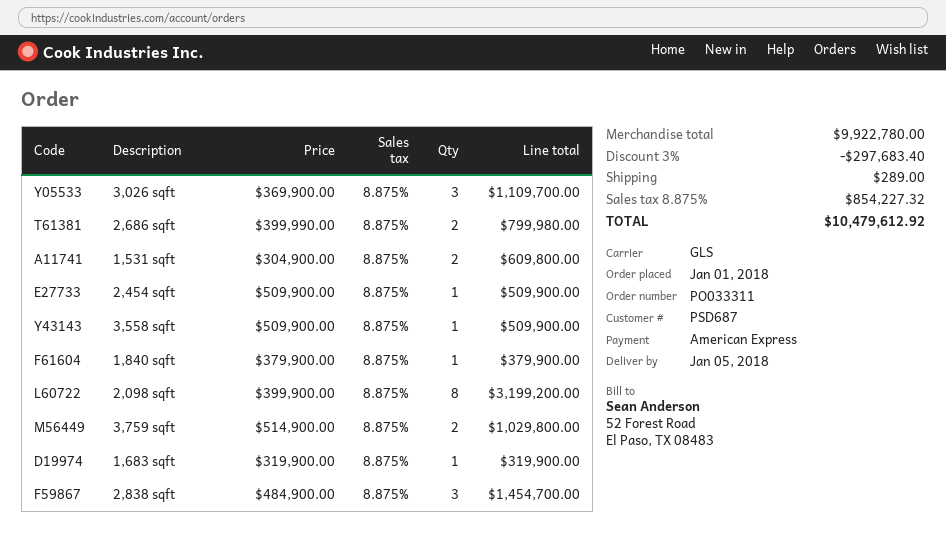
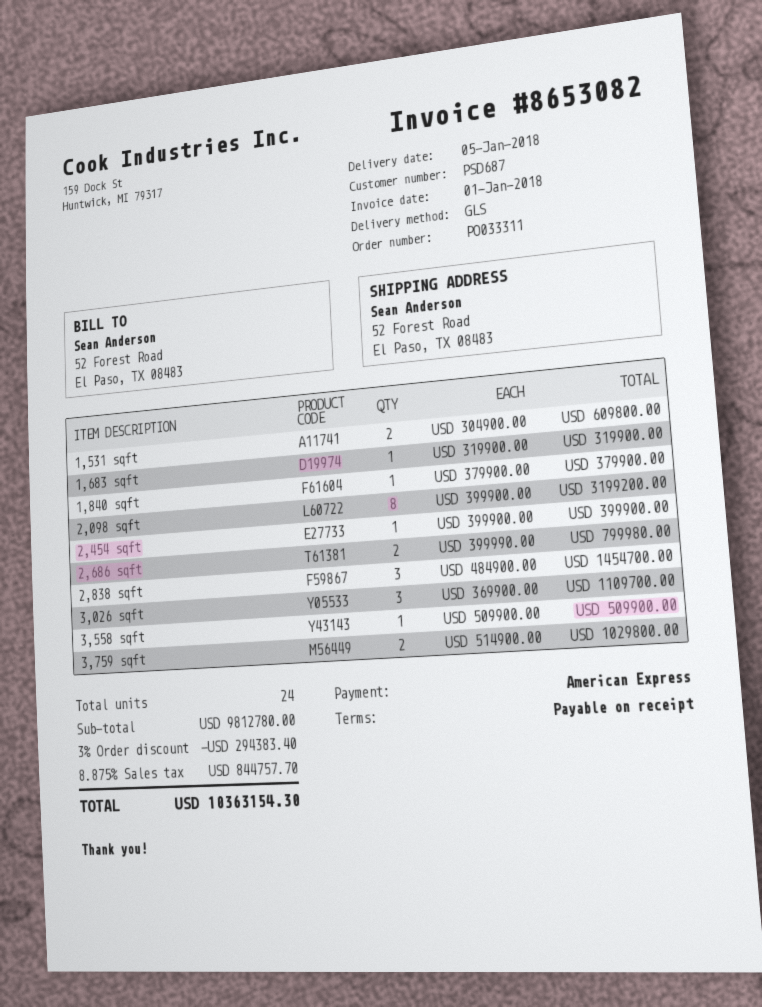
2,454 sqft: 1 x 509900.00 = 509900.00 -> 1 x 399900.00 = 399900.00
subtotal: 9922780.00 -> 9812780.00
discount: 3% = 297683.40 -> 3% = 294383.40
shipping: 289.00 -> none
tax: 8.875% = 854227.32 -> 8.875% = 844757.70
total: 10479612.92 -> 10363154.30

